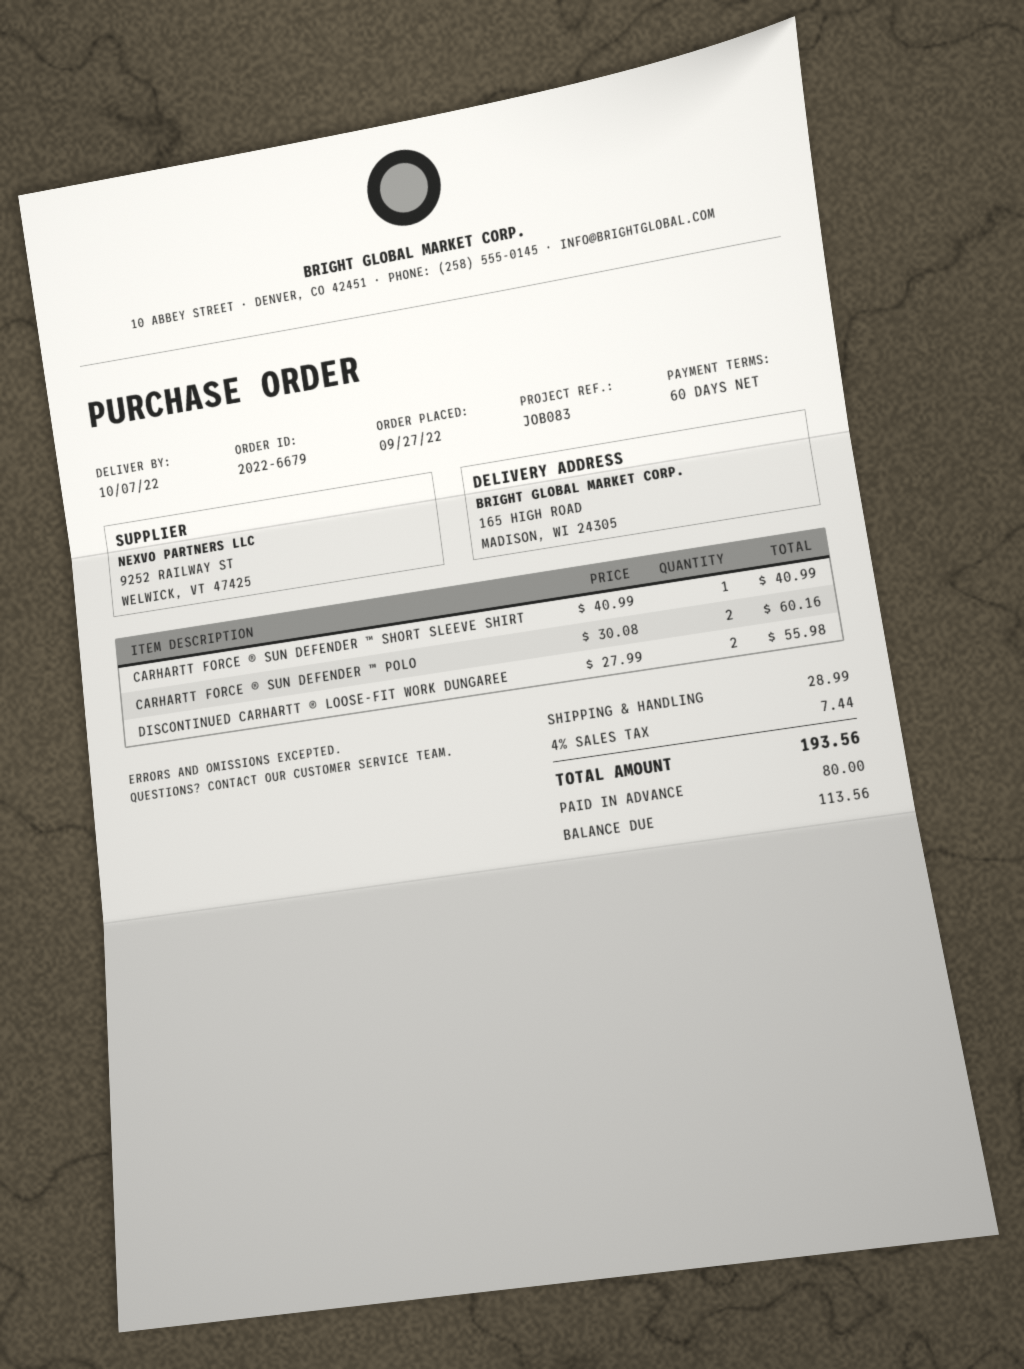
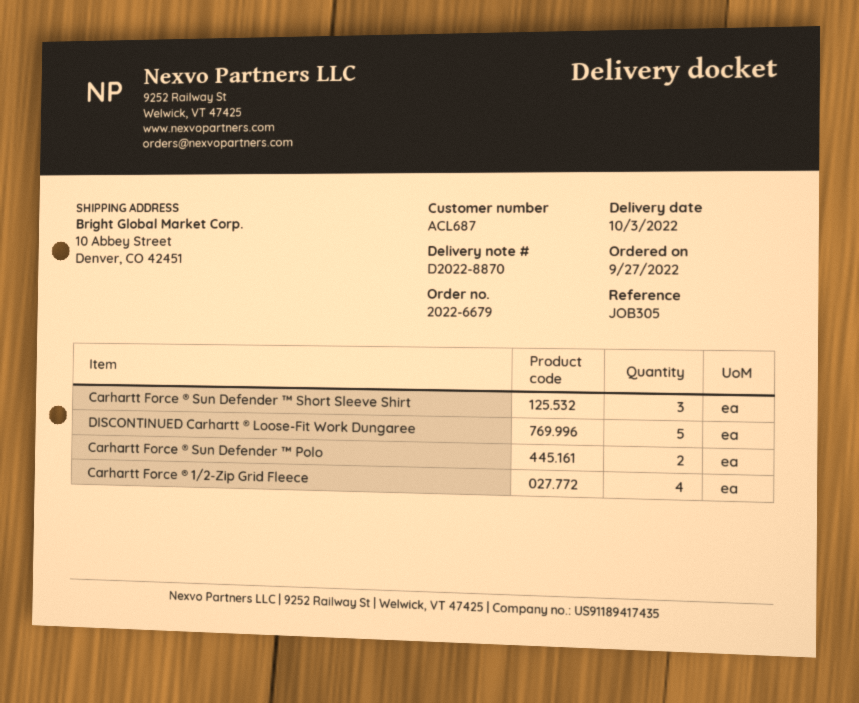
delivery date: 2022-10-07 -> 2022-10-03
reference: JOB083 -> JOB305
ship to: 165 HIGH ROAD, MADISON, WI 24305 -> 10 Abbey Street, Denver, CO 42451
CARHARTT FORCE ® SUN DEFENDER ™ SHORT SLEEVE SHIRT: 1 -> 3
DISCONTINUED CARHARTT ® LOOSE-FIT WORK DUNGAREE: 2 -> 5
Carhartt Force ® 1/2-Zip Grid Fleece: none -> 4

